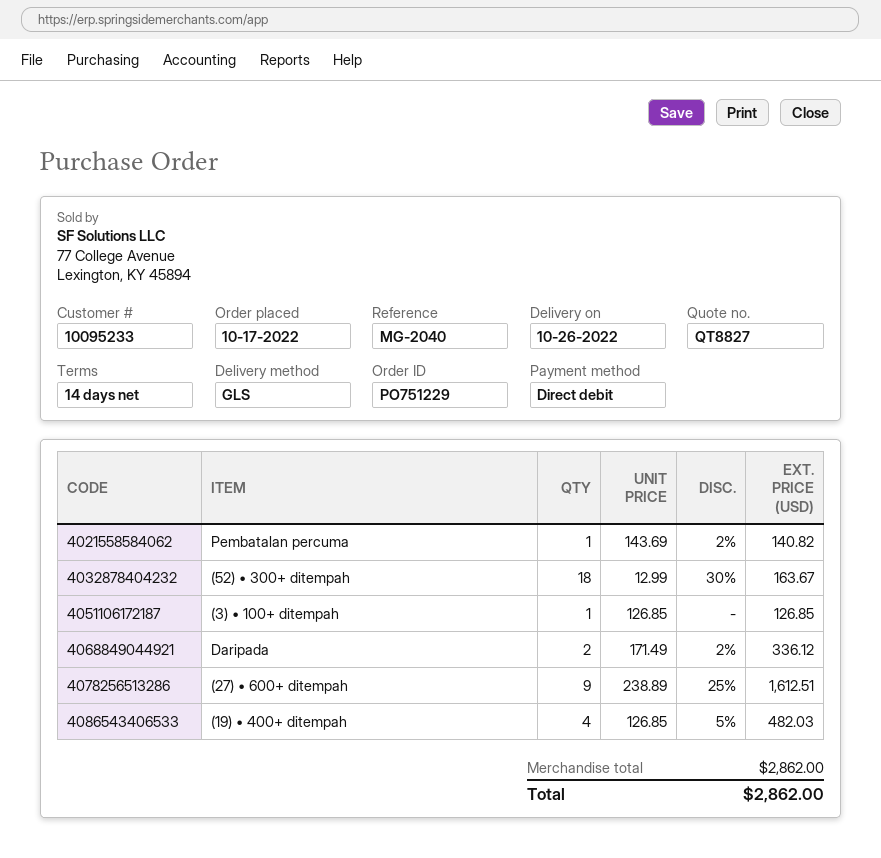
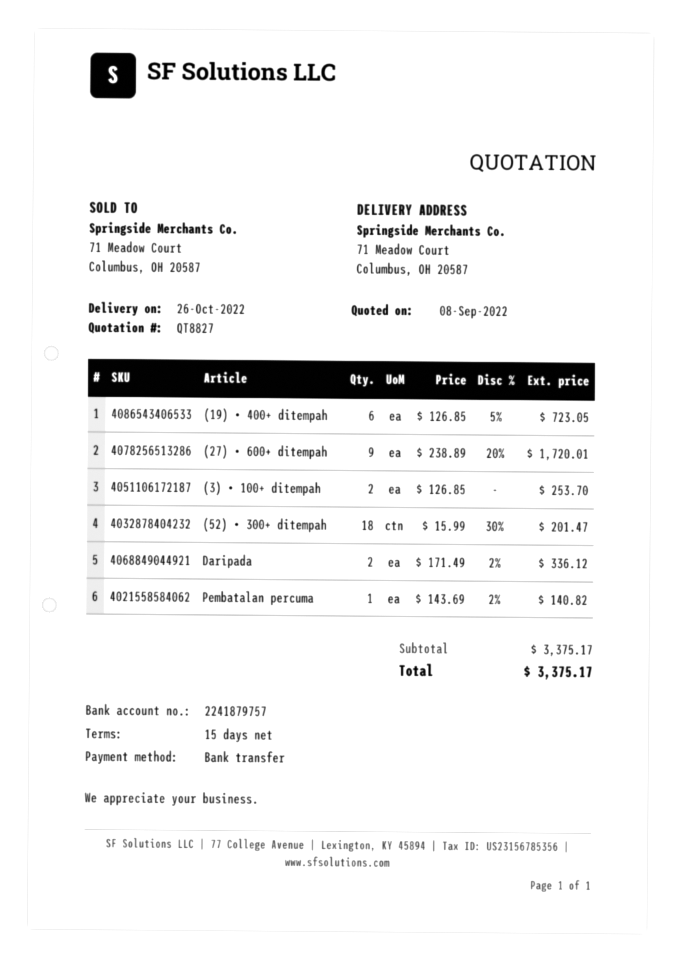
payment terms: 14 days -> 15 days
payment method: direct debit -> bank transfer
(52) • 300+ ditempah: 18 x 12.99 - 30% = 163.67 -> 18 x 15.99 - 30% = 201.47
(3) • 100+ ditempah: 1 x 126.85 = 126.85 -> 2 x 126.85 = 253.70
(27) • 600+ ditempah: 9 x 238.89 - 25% = 1612.51 -> 9 x 238.89 - 20% = 1720.01
(19) • 400+ ditempah: 4 x 126.85 - 5% = 482.03 -> 6 x 126.85 - 5% = 723.05
subtotal: 2862.00 -> 3375.17
total: 2862.00 -> 3375.17

